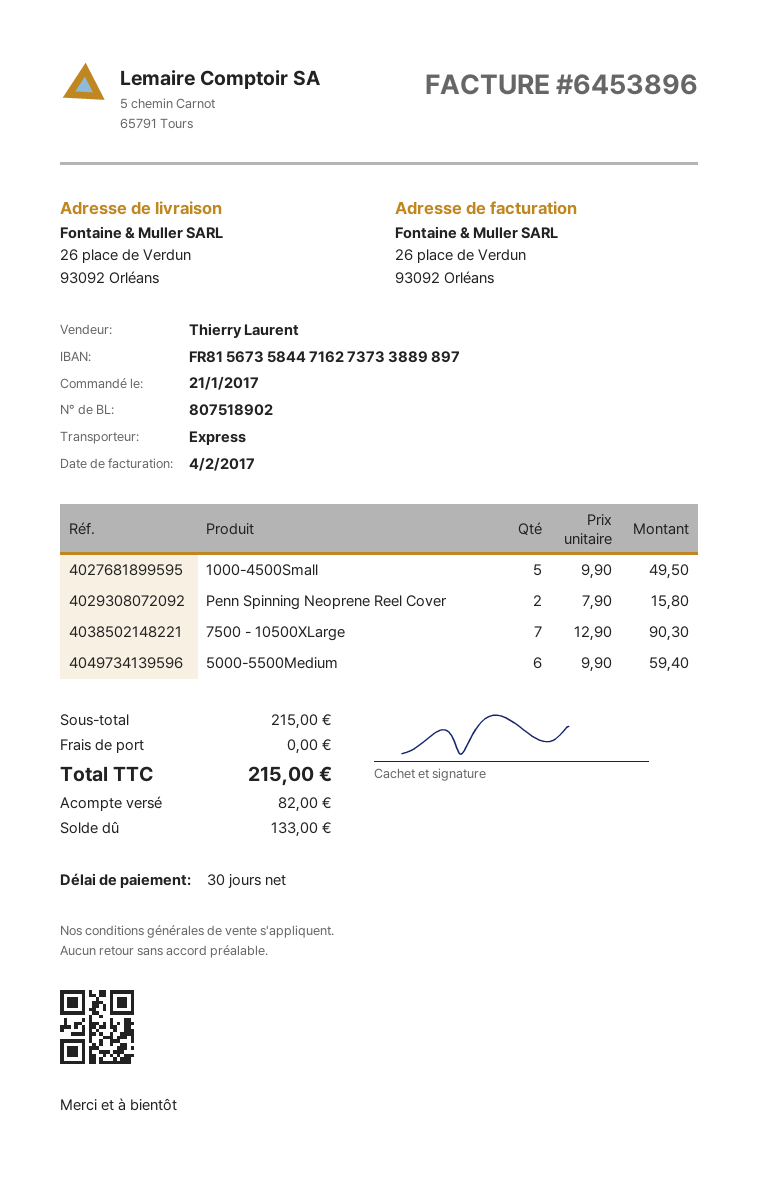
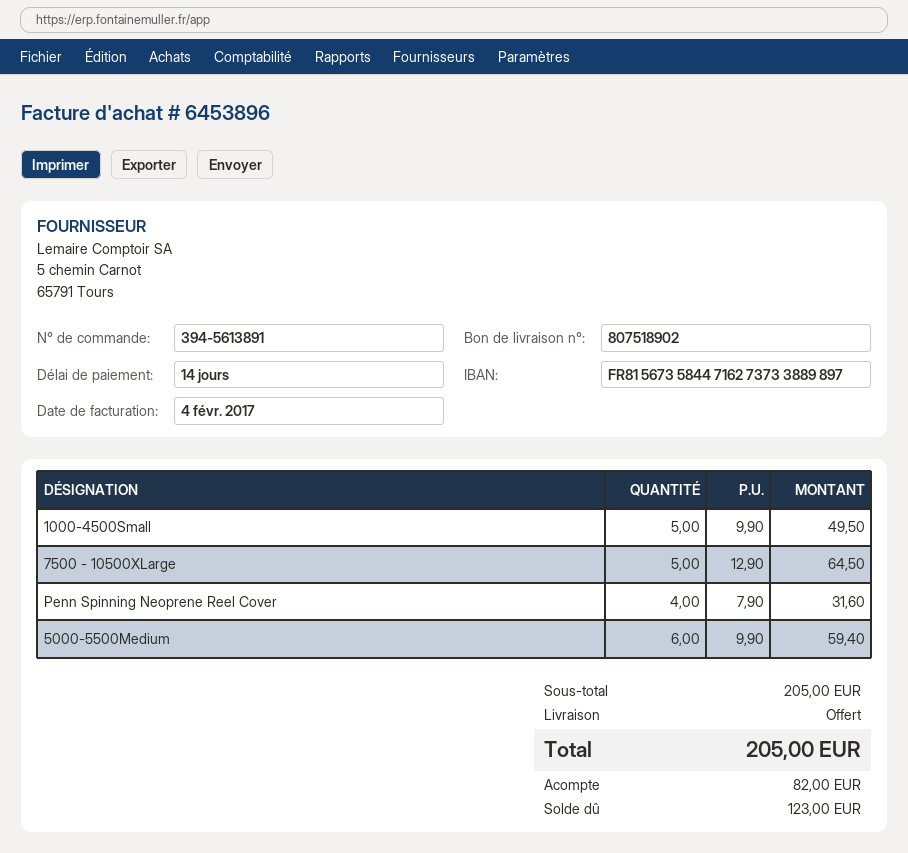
payment terms: 30 days -> 14 days
Penn Spinning Neoprene Reel Cover: 2 x 7.90 = 15.80 -> 4 x 7.90 = 31.60
7500 - 10500XLarge: 7 x 12.90 = 90.30 -> 5 x 12.90 = 64.50
subtotal: 215.00 -> 205.00
total: 215.00 -> 205.00
balance: 133.00 -> 123.00

